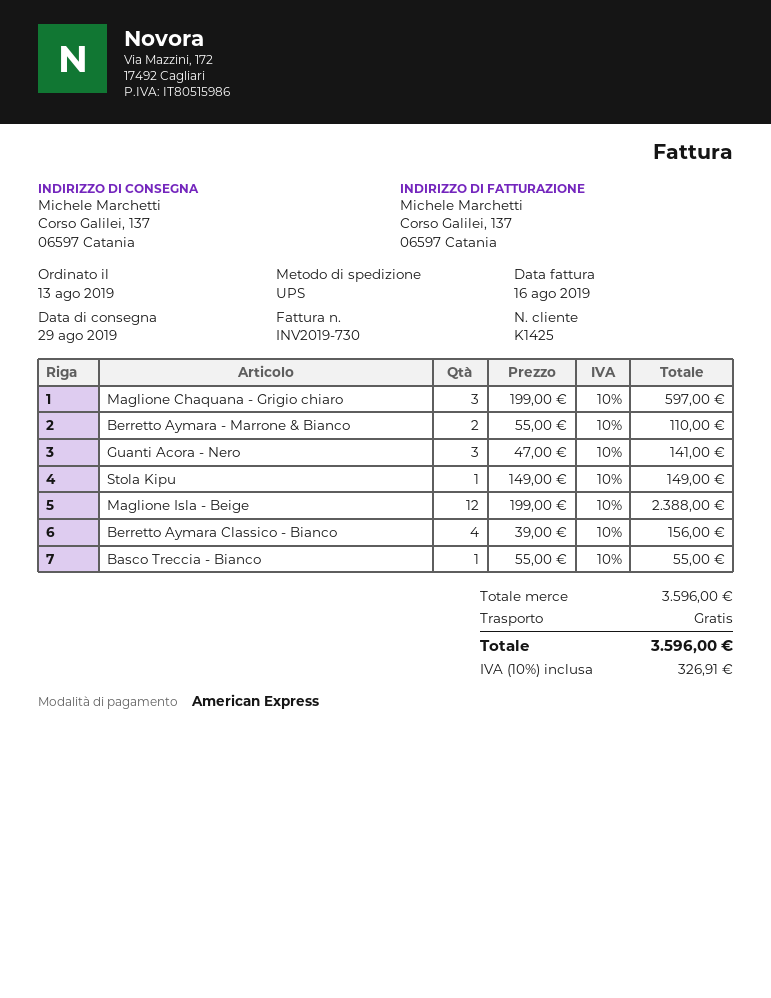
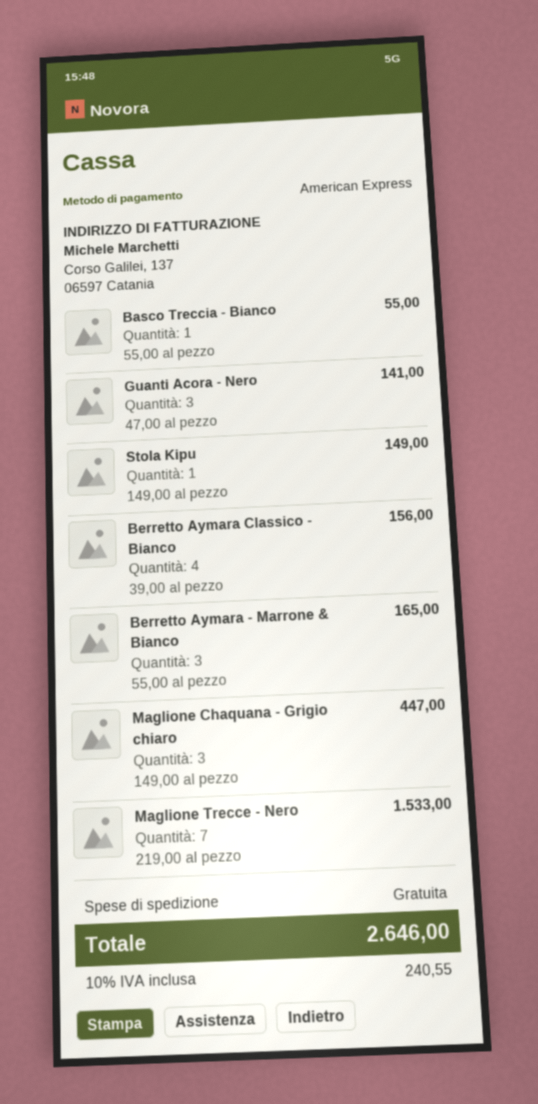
Maglione Chaquana - Grigio chiaro: 3 x 199.00 = 597.00 -> 3 x 149.00 = 447.00
Berretto Aymara - Marrone & Bianco: 2 x 55.00 = 110.00 -> 3 x 55.00 = 165.00
Maglione Isla - Beige: 12 x 199.00 = 2388.00 -> none
Maglione Trecce - Nero: none -> 7 x 219.00 = 1533.00
tax: 10% = 326.91 -> 10% = 240.55
total: 3596.00 -> 2646.00

